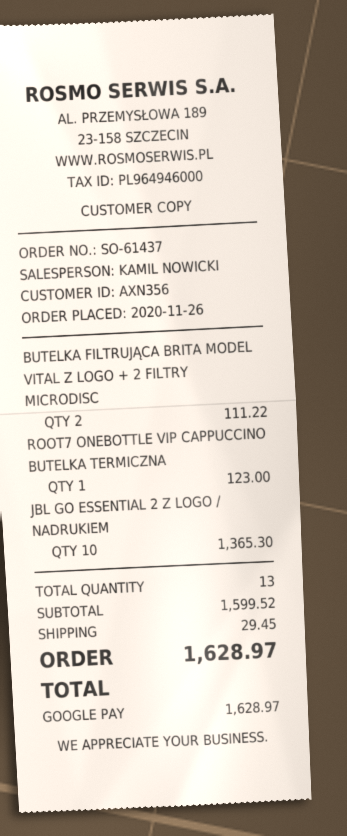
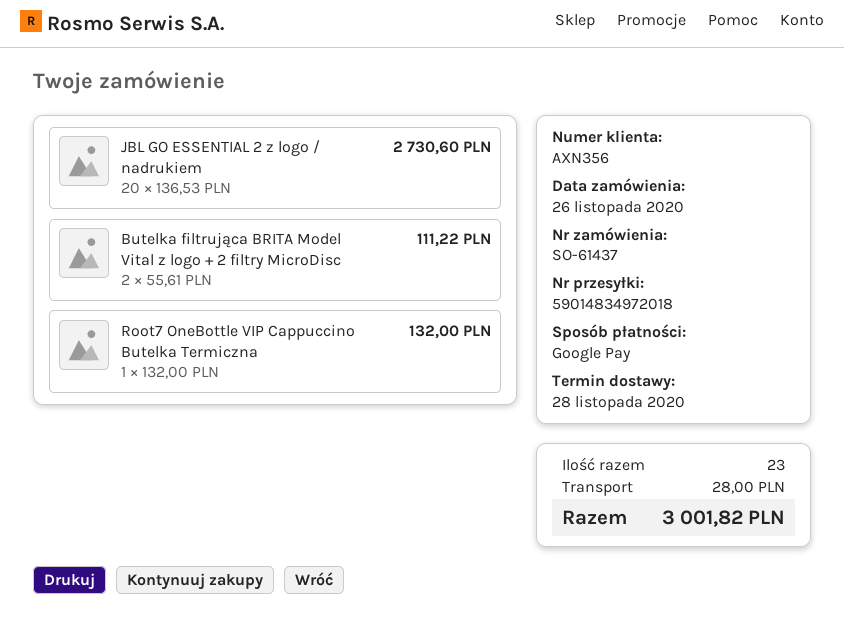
ROOT7 ONEBOTTLE VIP CAPPUCCINO BUTELKA TERMICZNA: 1 for 123.00 -> 1 for 132.00
JBL GO ESSENTIAL 2 Z LOGO / NADRUKIEM: 10 for 1365.30 -> 20 for 2730.60
total quantity: 13 -> 23
shipping: 29.45 -> 28.00
total: 1628.97 -> 3001.82

